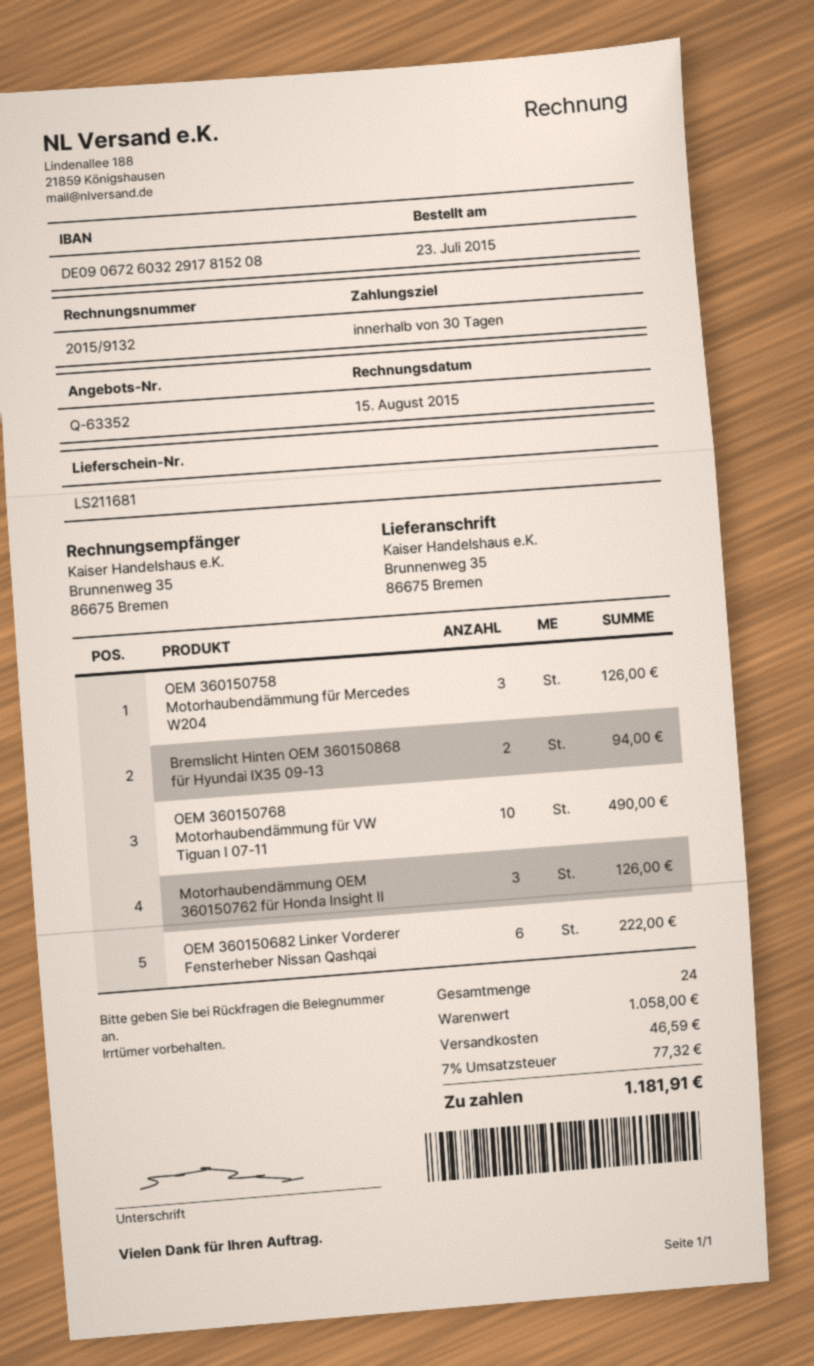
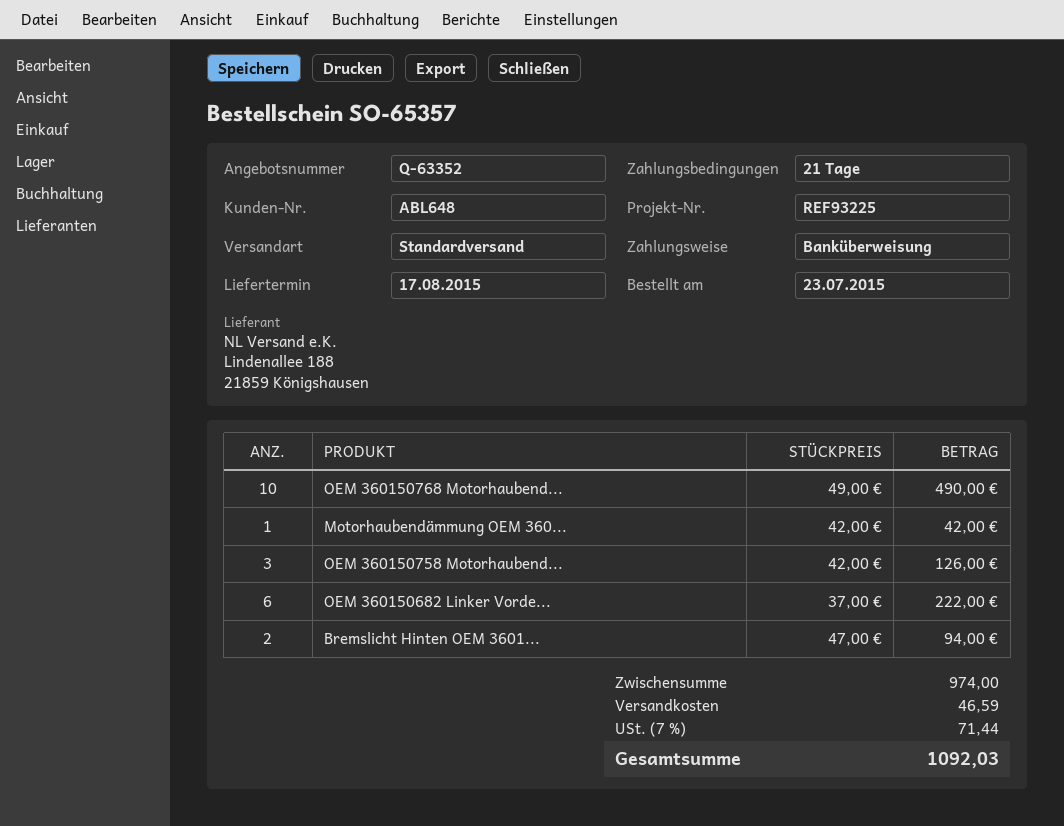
payment terms: 30 days -> 21 days
Motorhaubendämmung OEM 360150762 für Honda Insight II: 3 for 126.00 -> 1 for 42.00
subtotal: 1058.00 -> 974.00
tax: 7% = 77.32 -> 7% = 71.44
total: 1181.91 -> 1092.03

